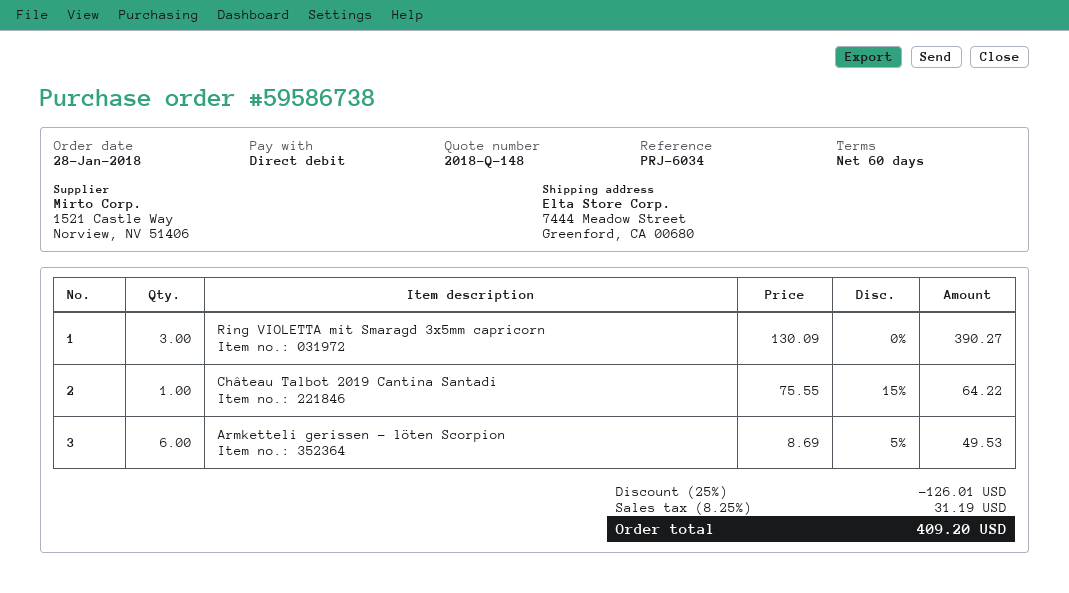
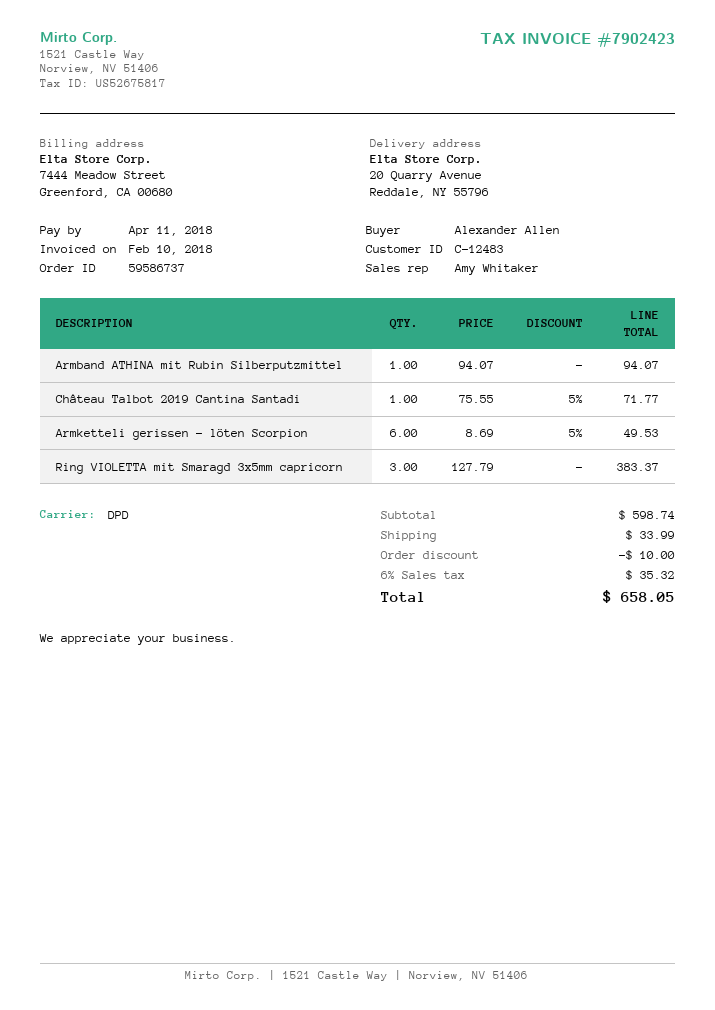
order number: 59586738 -> 59586737
ship to: 7444 Meadow Street, Greenford, CA 00680 -> 20 Quarry Avenue, Reddale, NY 55796
Ring VIOLETTA mit Smaragd 3x5mm capricorn: 3 x 130.09 = 390.27 -> 3 x 127.79 = 383.37
Château Talbot 2019 Cantina Santadi: 1 x 75.55 - 15% = 64.22 -> 1 x 75.55 - 5% = 71.77
Armband ATHINA mit Rubin Silberputzmittel: none -> 1 x 94.07 = 94.07
discount: 126.01 -> 10.00
shipping: none -> 33.99
tax: 8.25% = 31.19 -> 6% = 35.32
total: 409.20 -> 658.05

